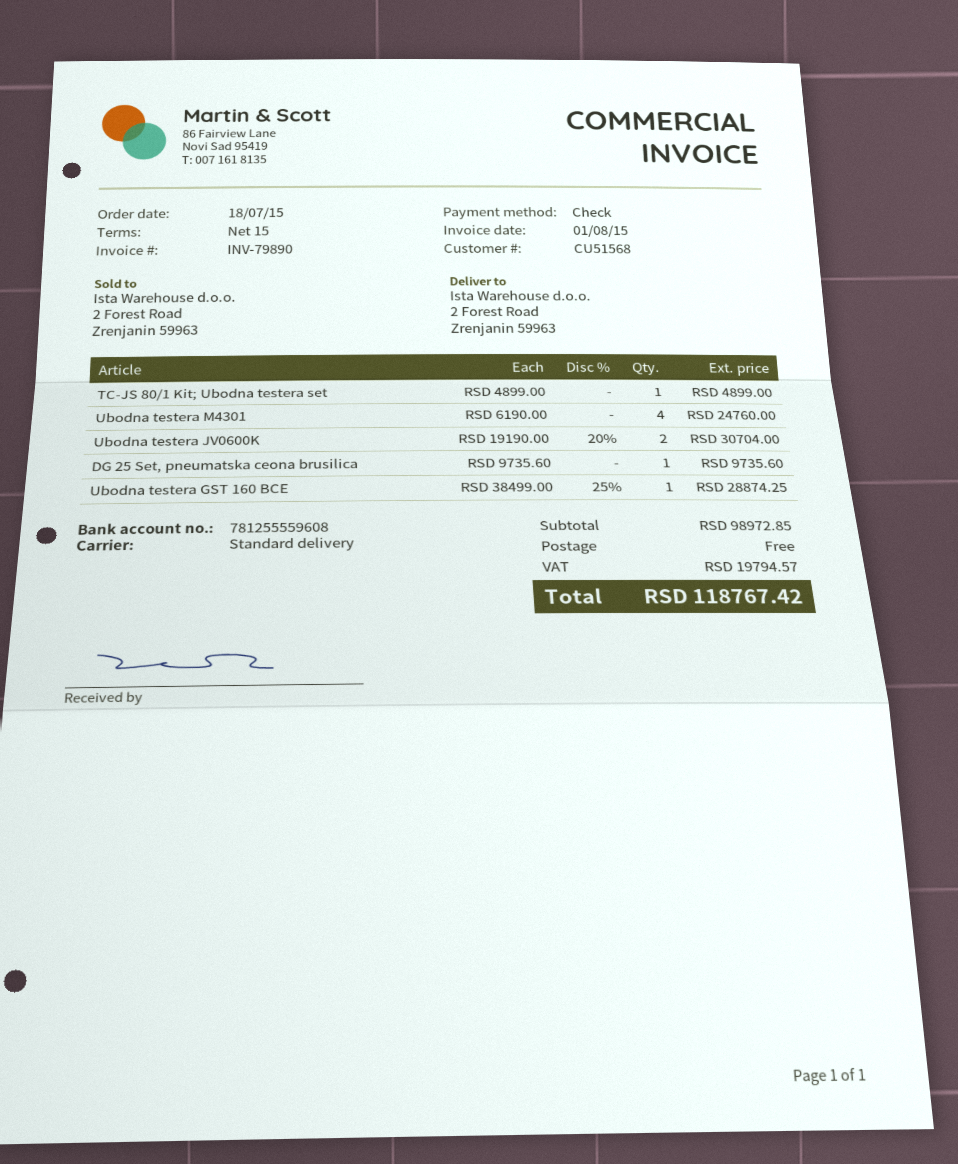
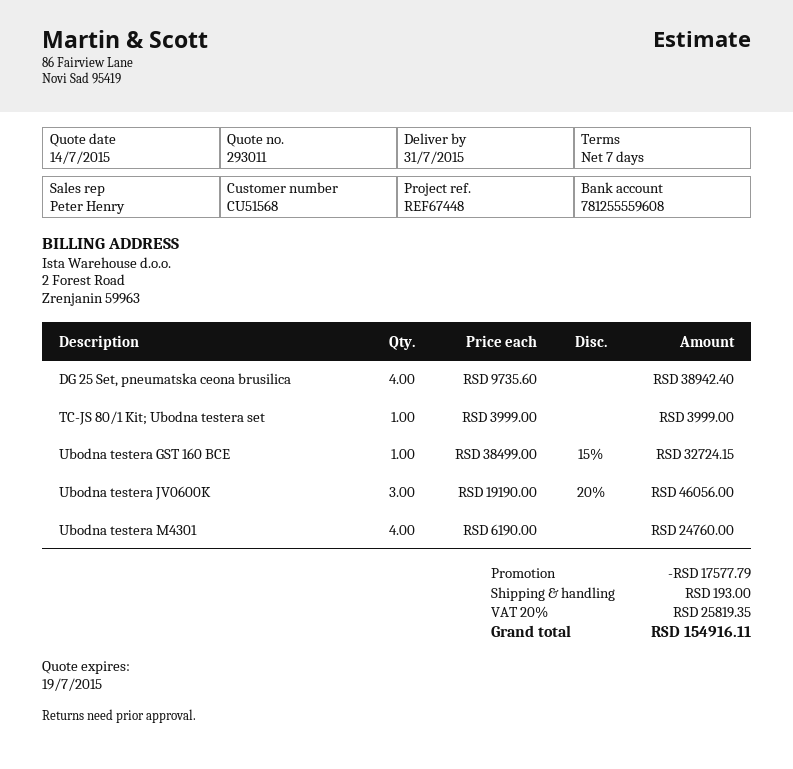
payment terms: 15 days -> 7 days
TC-JS 80/1 Kit; Ubodna testera set: 1 x 4899.00 = 4899.00 -> 1 x 3999.00 = 3999.00
Ubodna testera JV0600K: 2 x 19190.00 - 20% = 30704.00 -> 3 x 19190.00 - 20% = 46056.00
DG 25 Set, pneumatska ceona brusilica: 1 x 9735.60 = 9735.60 -> 4 x 9735.60 = 38942.40
Ubodna testera GST 160 BCE: 1 x 38499.00 - 25% = 28874.25 -> 1 x 38499.00 - 15% = 32724.15
discount: none -> 17577.79
shipping: 0.00 -> 193.00
tax: 19794.57 -> 25819.35
total: 118767.42 -> 154916.11

